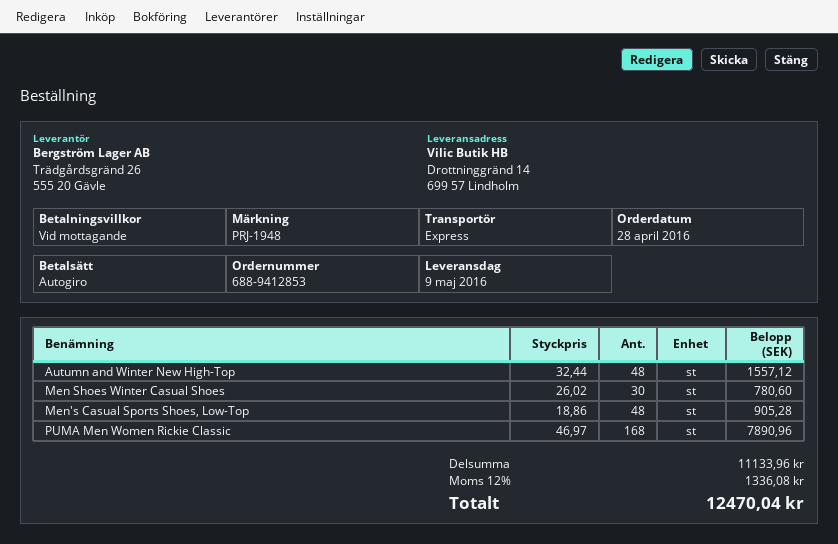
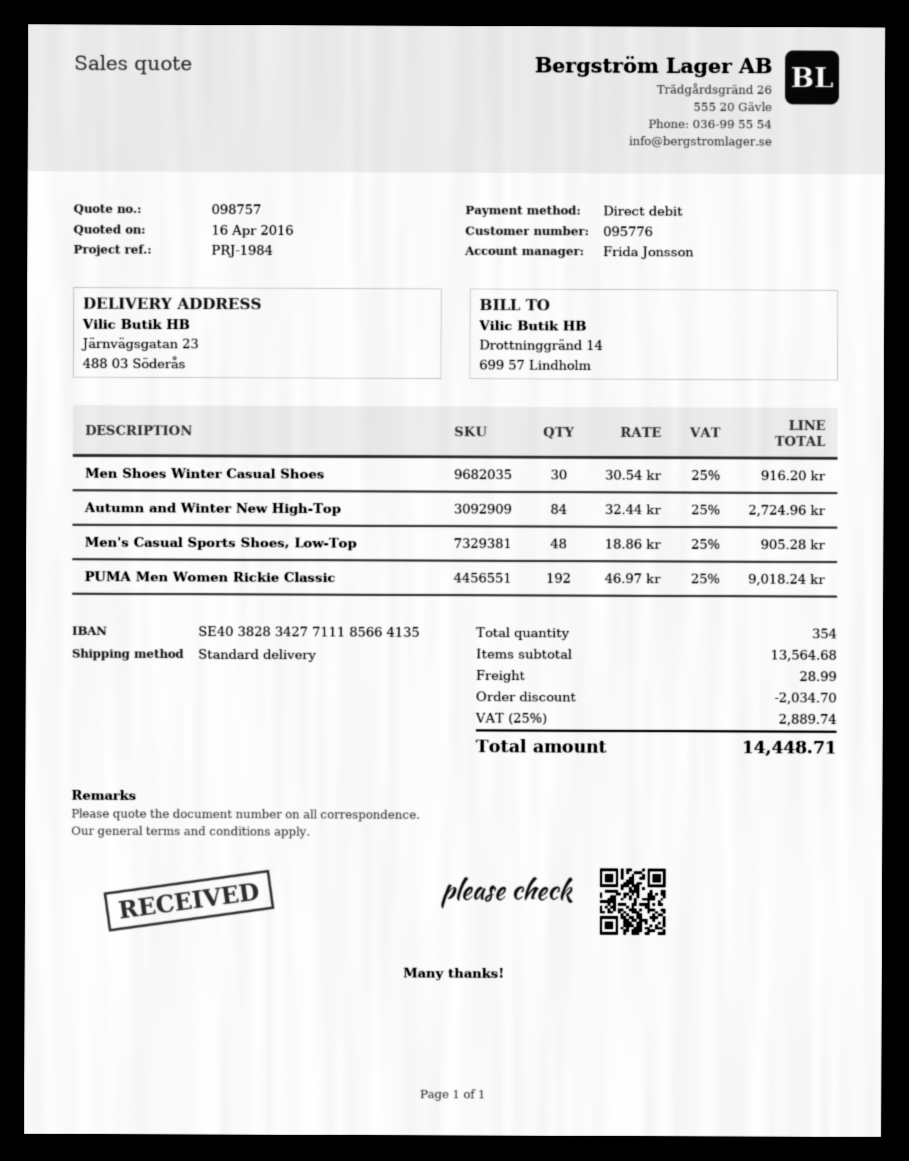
reference: PRJ-1948 -> PRJ-1984
shipping method: express -> standard
ship to: Drottninggränd 14, 699 57 Lindholm -> Järnvägsgatan 23, 488 03 Söderås
Autumn and Winter New High-Top: 48 x 32.44 = 1557.12 -> 84 x 32.44 = 2724.96
Men Shoes Winter Casual Shoes: 30 x 26.02 = 780.60 -> 30 x 30.54 = 916.20
PUMA Men Women Rickie Classic: 168 x 46.97 = 7890.96 -> 192 x 46.97 = 9018.24
subtotal: 11133.96 -> 13564.68
discount: none -> 2034.70
shipping: none -> 28.99
tax: 12% = 1336.08 -> 25% = 2889.74
total: 12470.04 -> 14448.71

